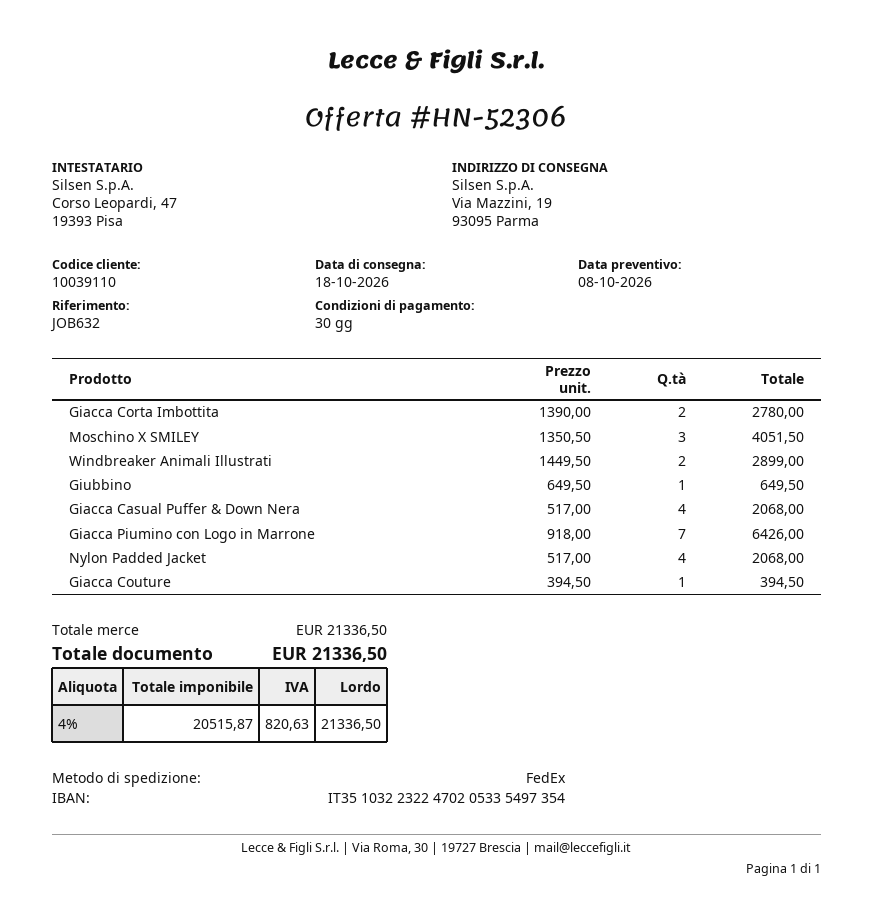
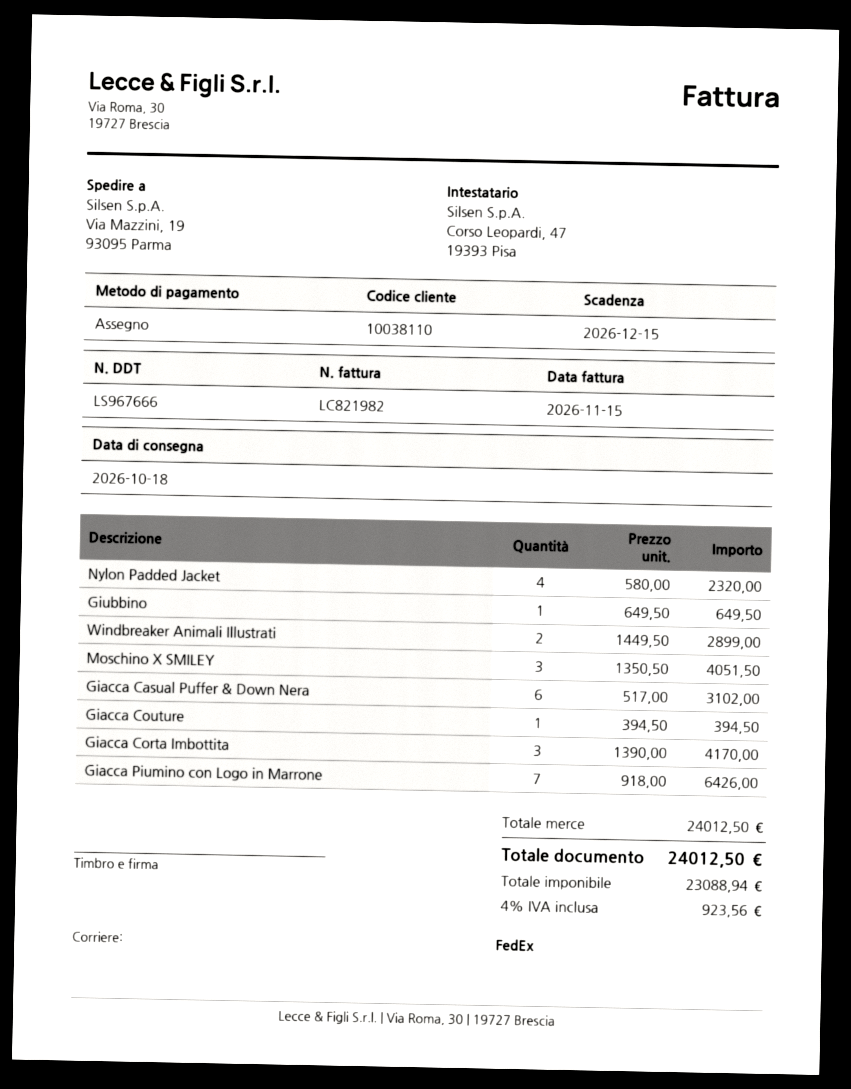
customer number: 10039110 -> 10038110
Giacca Corta Imbottita: 2 x 1390.00 = 2780.00 -> 3 x 1390.00 = 4170.00
Giacca Casual Puffer & Down Nera: 4 x 517.00 = 2068.00 -> 6 x 517.00 = 3102.00
Nylon Padded Jacket: 4 x 517.00 = 2068.00 -> 4 x 580.00 = 2320.00
subtotal: 21336.50 -> 24012.50
net: 20515.87 -> 23088.94
tax: 4% = 820.63 -> 4% = 923.56
total: 21336.50 -> 24012.50

